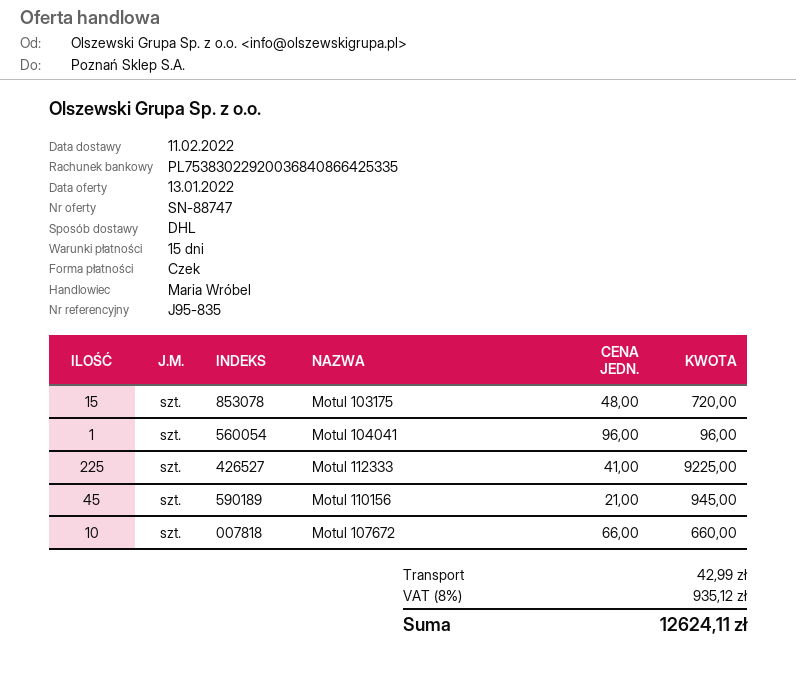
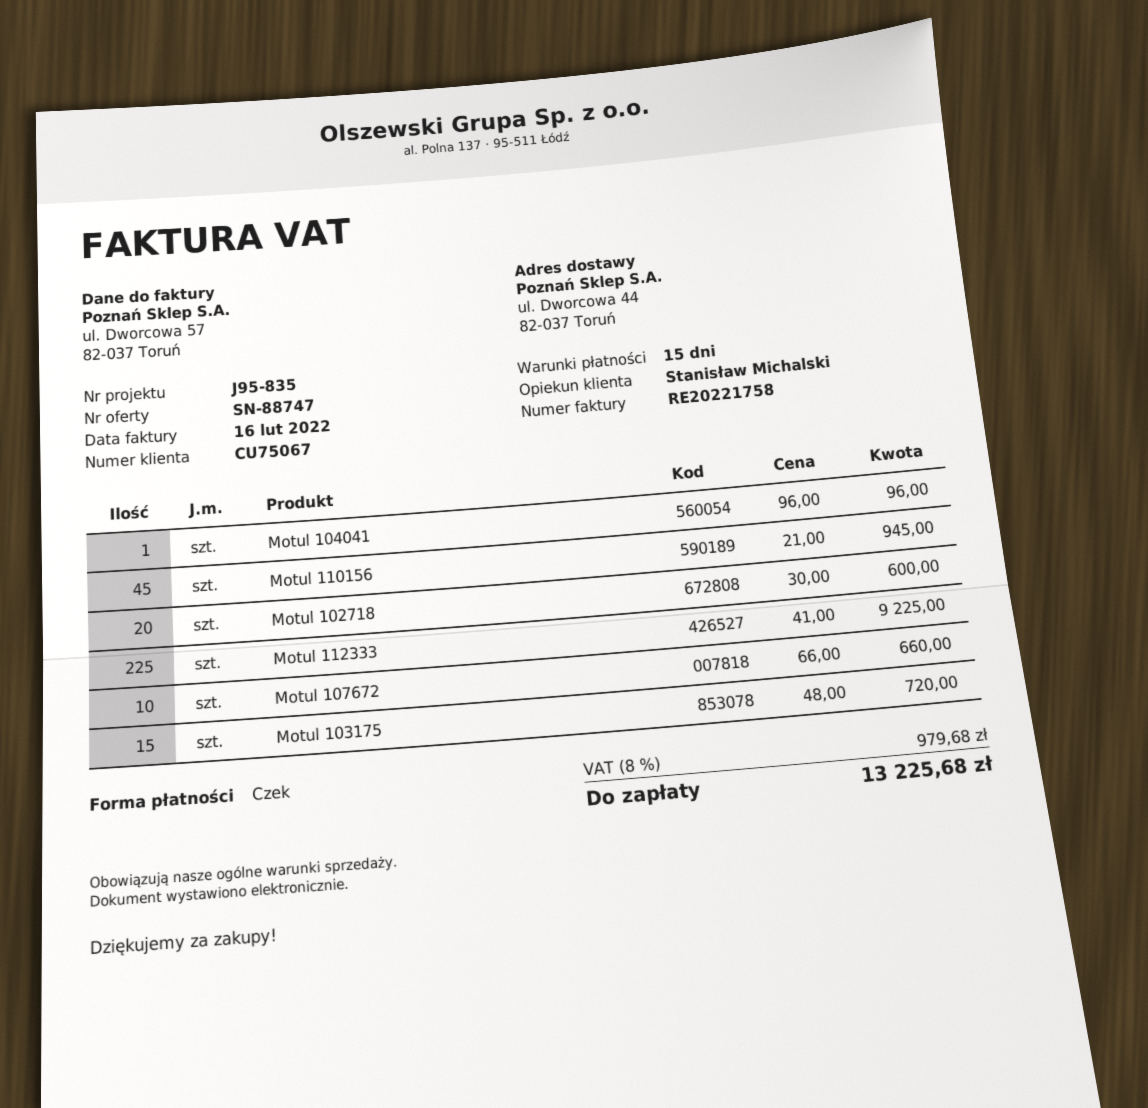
sales rep: Maria Wróbel -> Stanisław Michalski
Motul 102718: none -> 20 x 30.00 = 600.00
shipping: 42.99 -> none
tax: 8% = 935.12 -> 8% = 979.68
total: 12624.11 -> 13225.68

